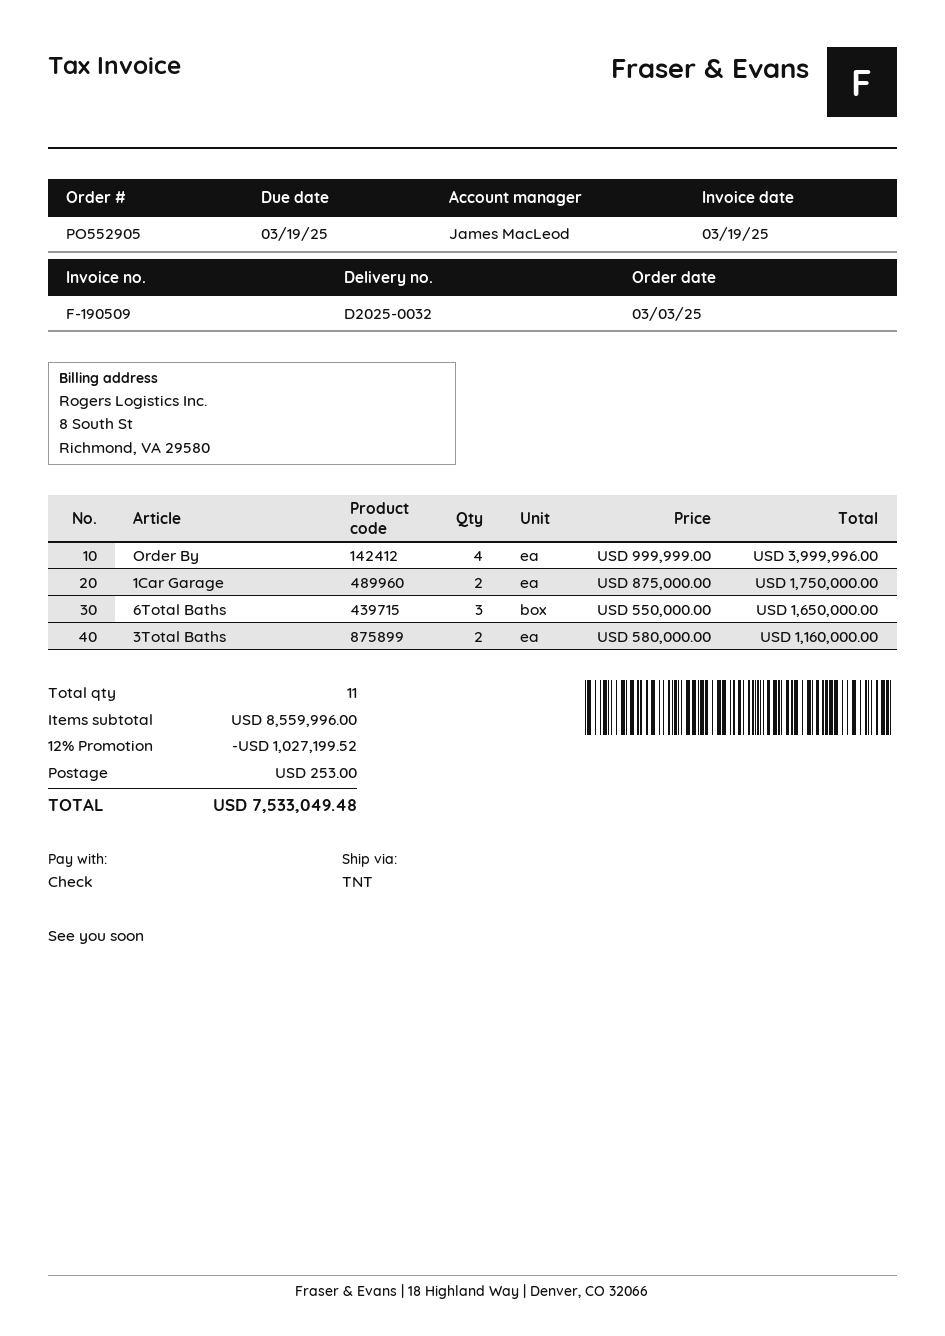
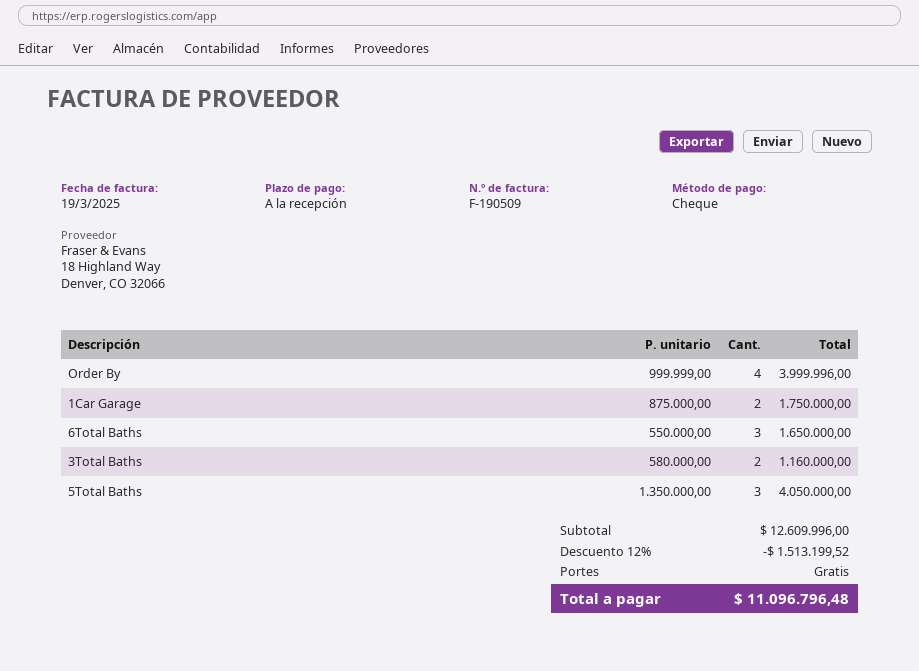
5Total Baths: none -> 3 x 1350000.00 = 4050000.00
subtotal: 8559996.00 -> 12609996.00
discount: 12% = 1027199.52 -> 12% = 1513199.52
shipping: 253.00 -> 0.00
total: 7533049.48 -> 11096796.48

